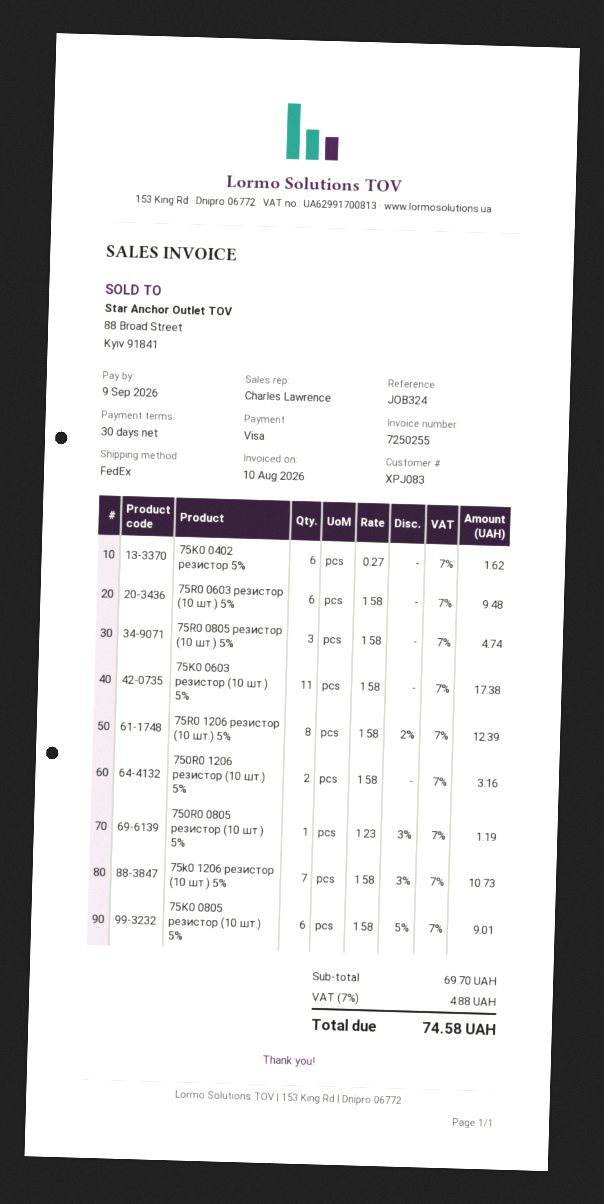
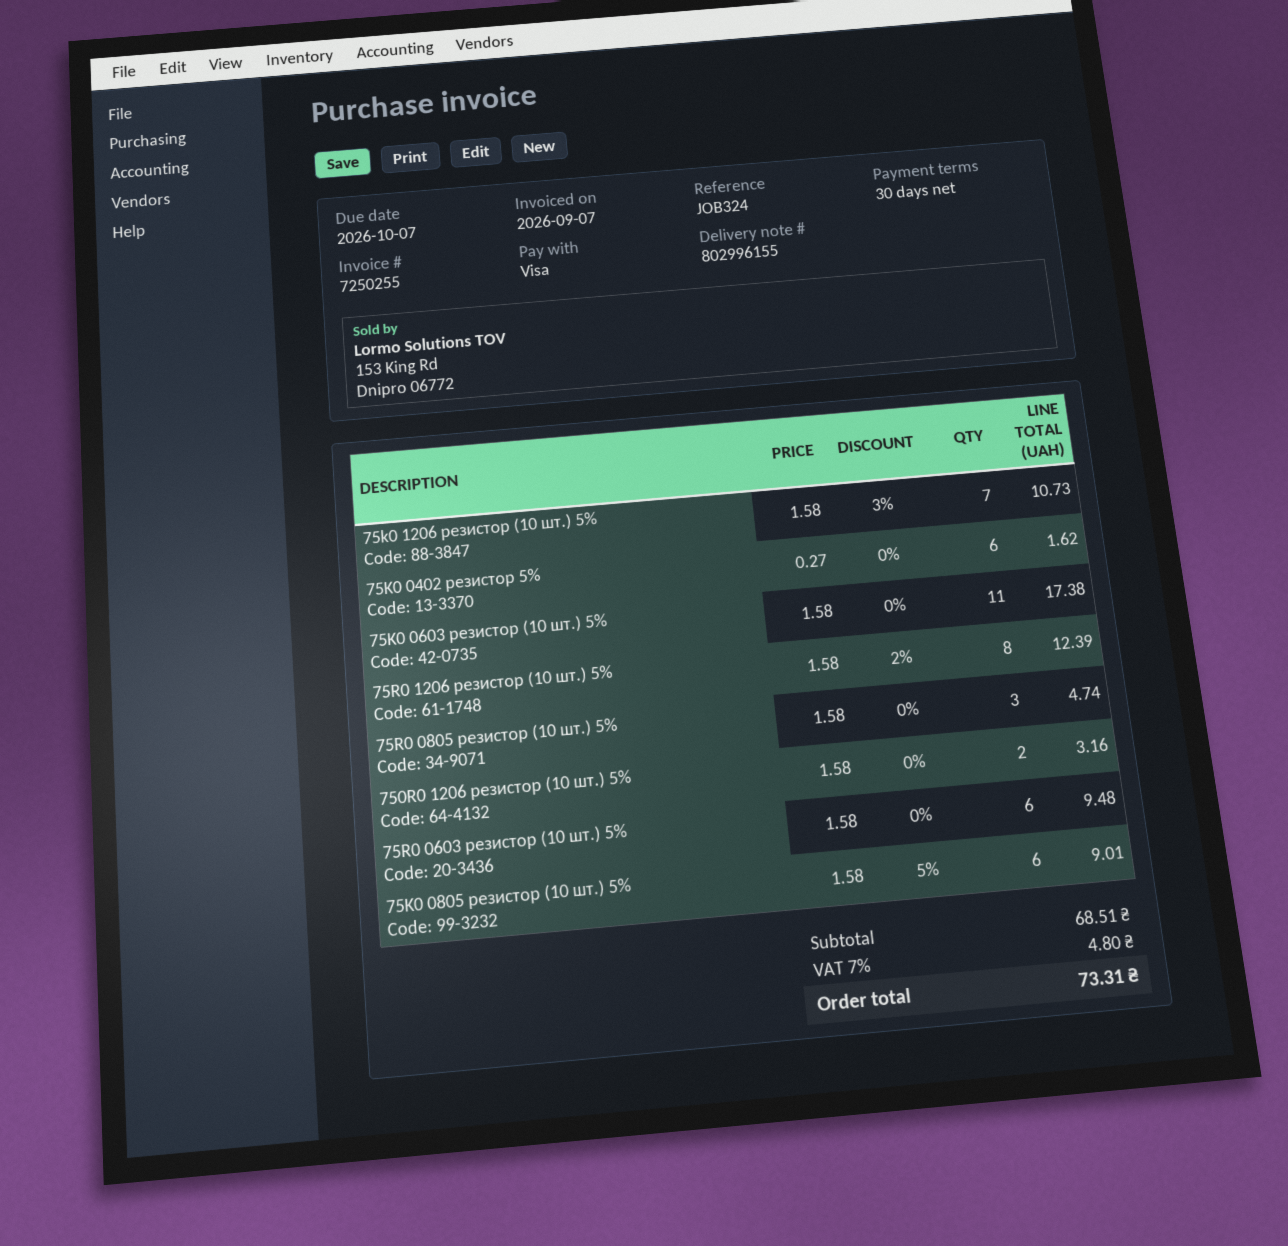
invoice date: 2026-08-10 -> 2026-09-07
due date: 2026-09-09 -> 2026-10-07
750R0 0805 резистор (10 шт.) 5%: 1 x 1.23 - 3% = 1.19 -> none
subtotal: 69.70 -> 68.51
tax: 7% = 4.88 -> 7% = 4.80
total: 74.58 -> 73.31

